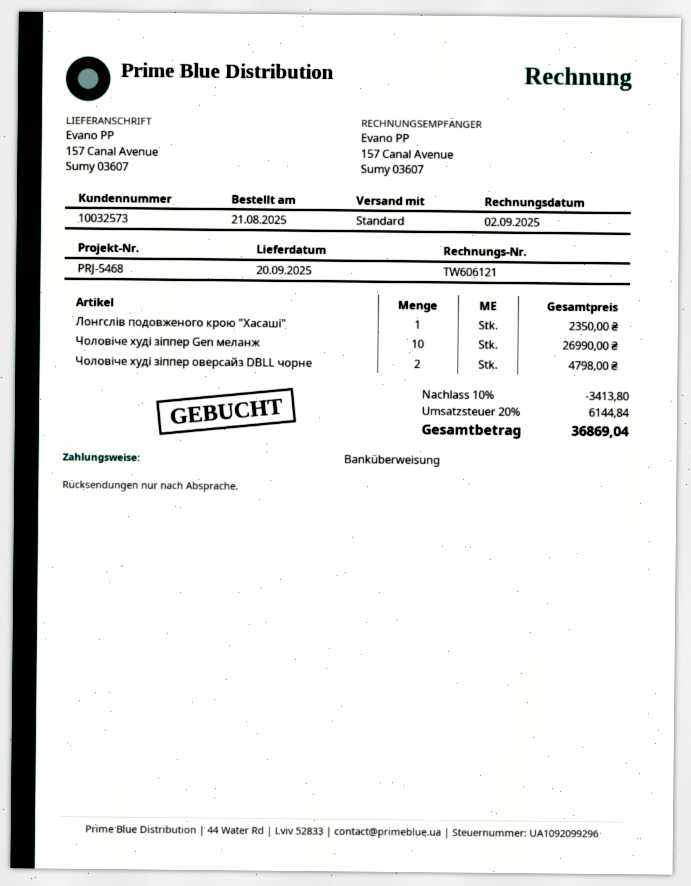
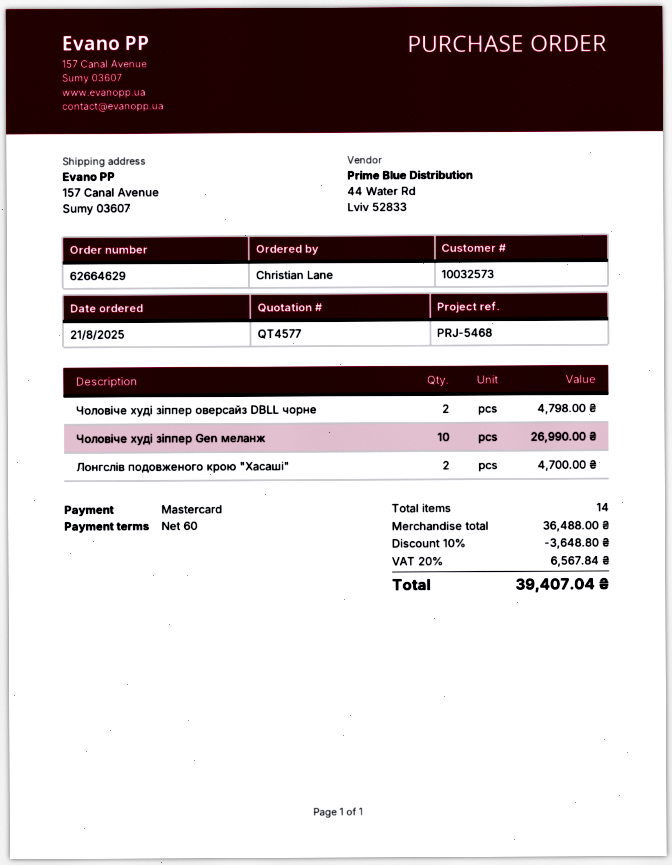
payment method: bank transfer -> Mastercard
Лонгслів подовженого крою "Хасаші": 1 for 2350.00 -> 2 for 4700.00
discount: 10% = 3413.80 -> 10% = 3648.80
tax: 20% = 6144.84 -> 20% = 6567.84
total: 36869.04 -> 39407.04

